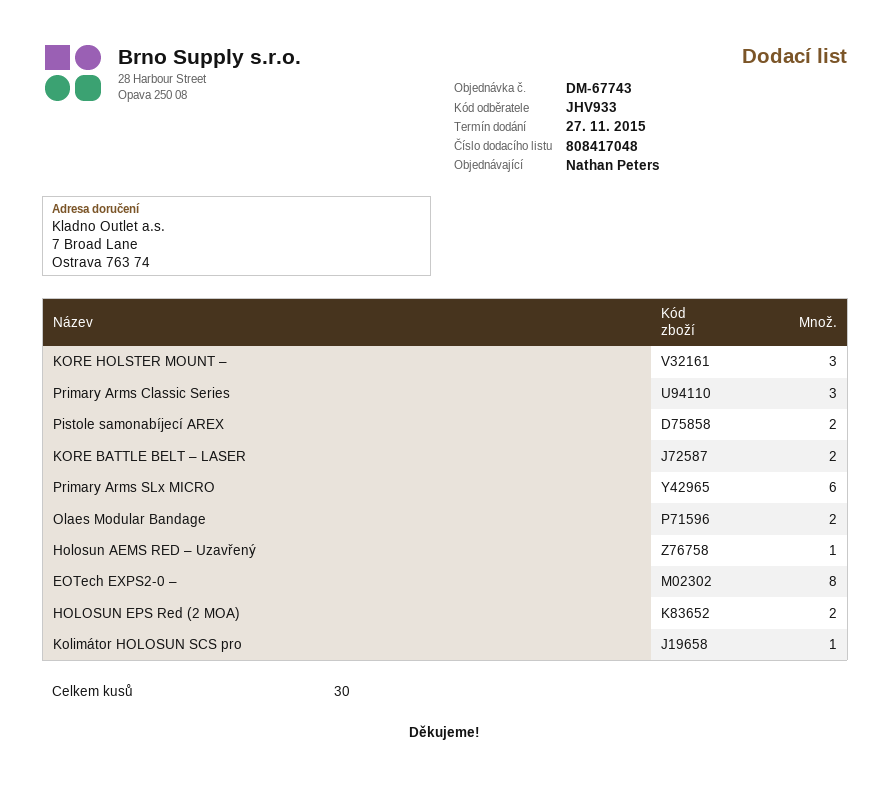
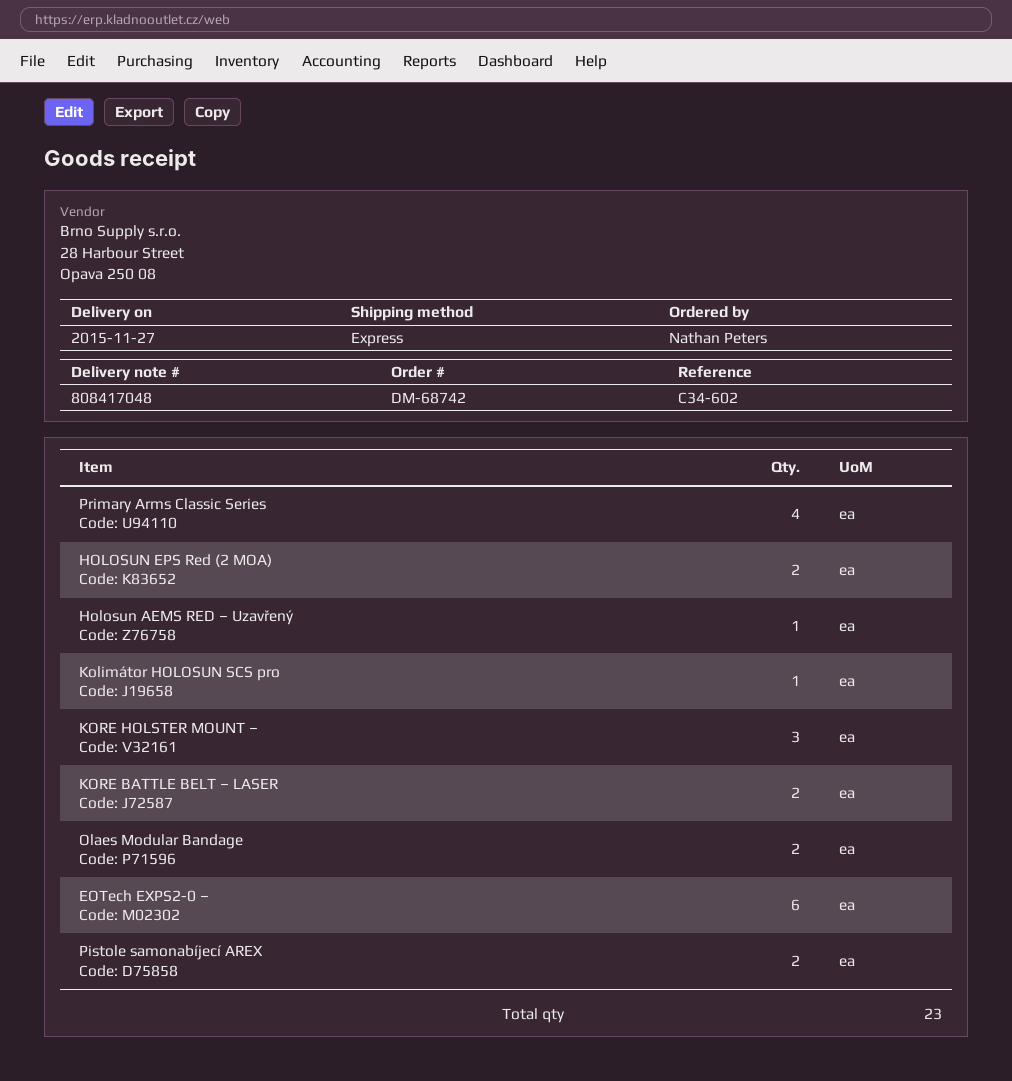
order number: DM-67743 -> DM-68742
Primary Arms Classic Series: 3 -> 4
Primary Arms SLx MICRO: 6 -> none
EOTech EXPS2-0 –: 8 -> 6
total quantity: 30 -> 23

